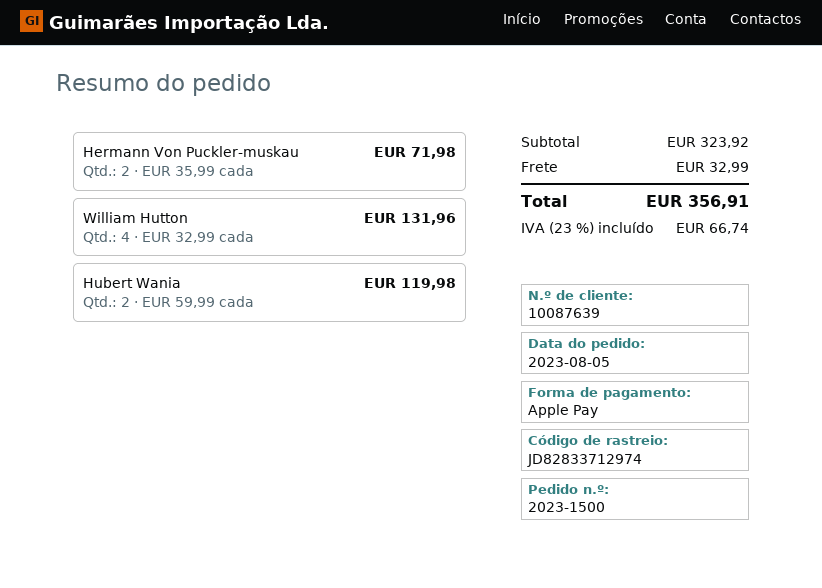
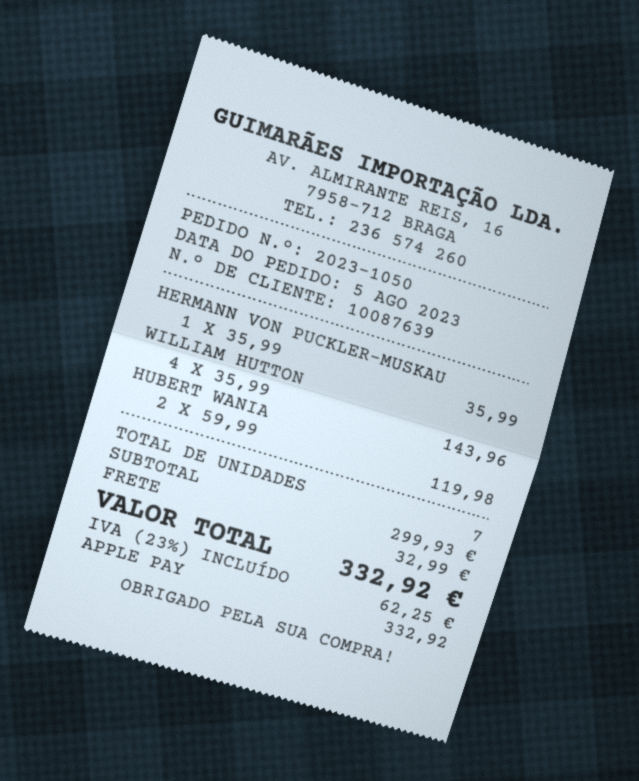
order number: 2023-1500 -> 2023-1050
Hermann Von Puckler-muskau: 2 x 35.99 = 71.98 -> 1 x 35.99 = 35.99
William Hutton: 4 x 32.99 = 131.96 -> 4 x 35.99 = 143.96
subtotal: 323.92 -> 299.93
tax: 23% = 66.74 -> 23% = 62.25
total: 356.91 -> 332.92

